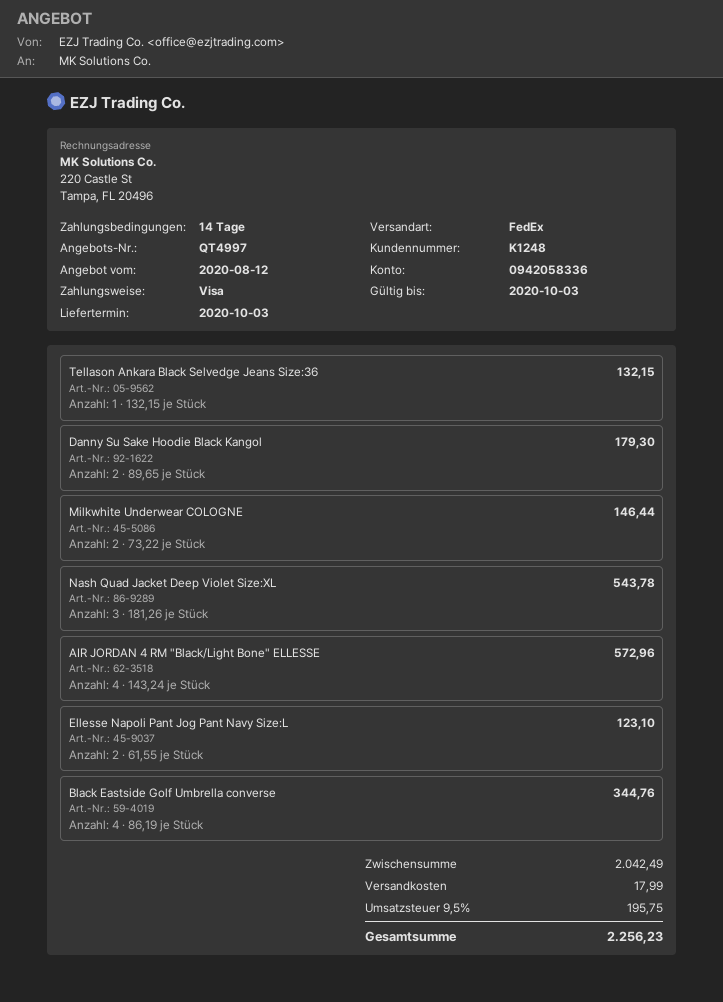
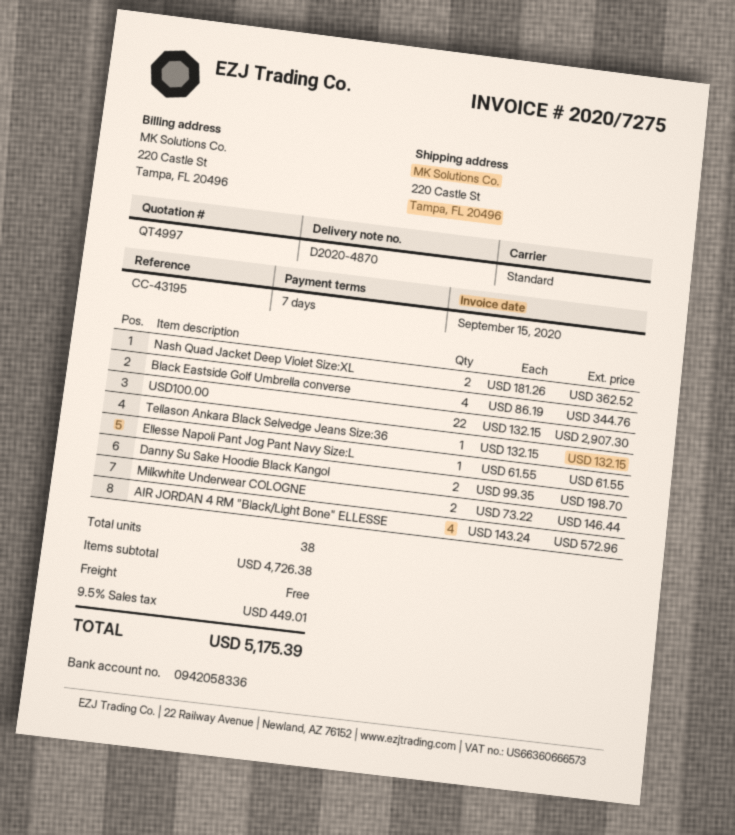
payment terms: 14 days -> 7 days
shipping method: FedEx -> standard
Danny Su Sake Hoodie Black Kangol: 2 x 89.65 = 179.30 -> 2 x 99.35 = 198.70
Nash Quad Jacket Deep Violet Size:XL: 3 x 181.26 = 543.78 -> 2 x 181.26 = 362.52
Ellesse Napoli Pant Jog Pant Navy Size:L: 2 x 61.55 = 123.10 -> 1 x 61.55 = 61.55
USD100.00: none -> 22 x 132.15 = 2907.30
subtotal: 2042.49 -> 4726.38
shipping: 17.99 -> 0.00
tax: 9.5% = 195.75 -> 9.5% = 449.01
total: 2256.23 -> 5175.39

